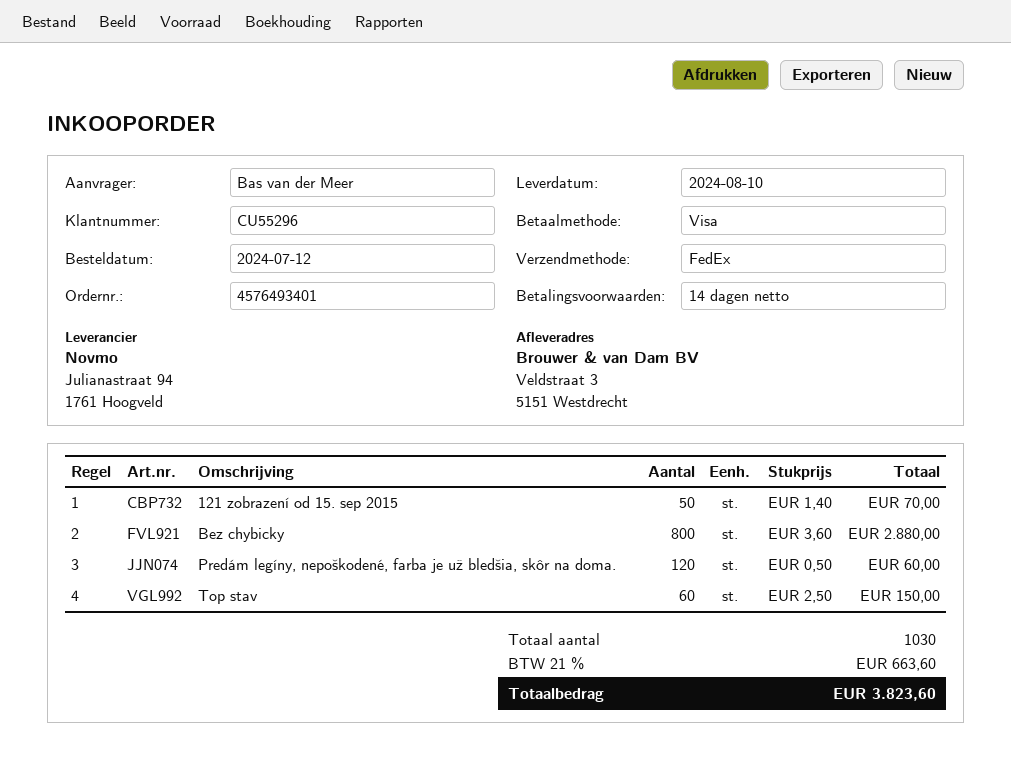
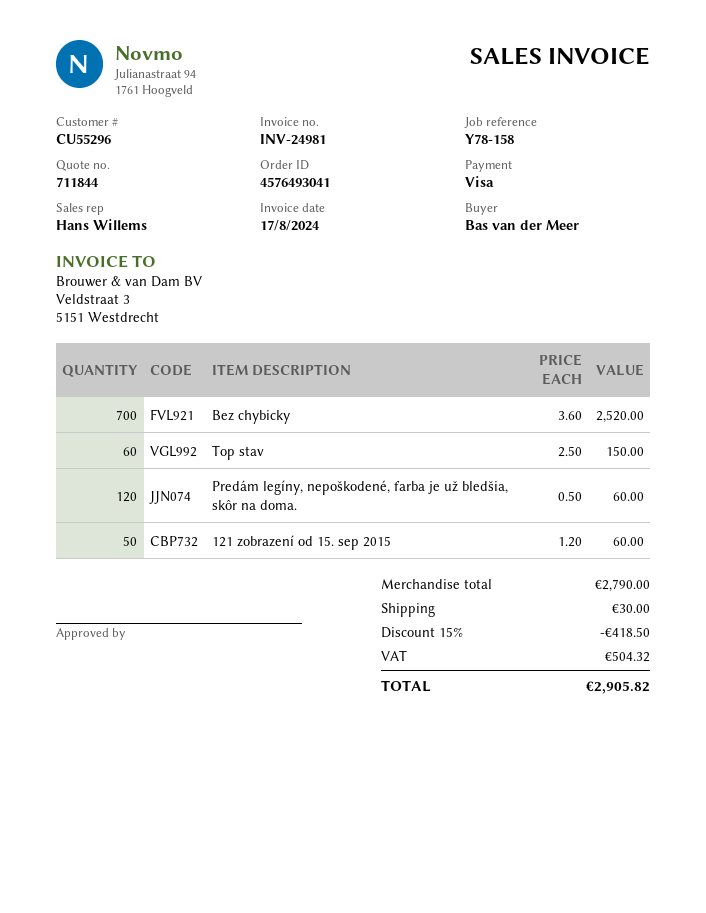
order number: 4576493401 -> 4576493041
121 zobrazení od 15. sep 2015: 50 x 1.40 = 70.00 -> 50 x 1.20 = 60.00
Bez chybicky: 800 x 3.60 = 2880.00 -> 700 x 3.60 = 2520.00
discount: none -> 15% = 418.50
shipping: none -> 30.00
tax: 663.60 -> 504.32
total: 3823.60 -> 2905.82

